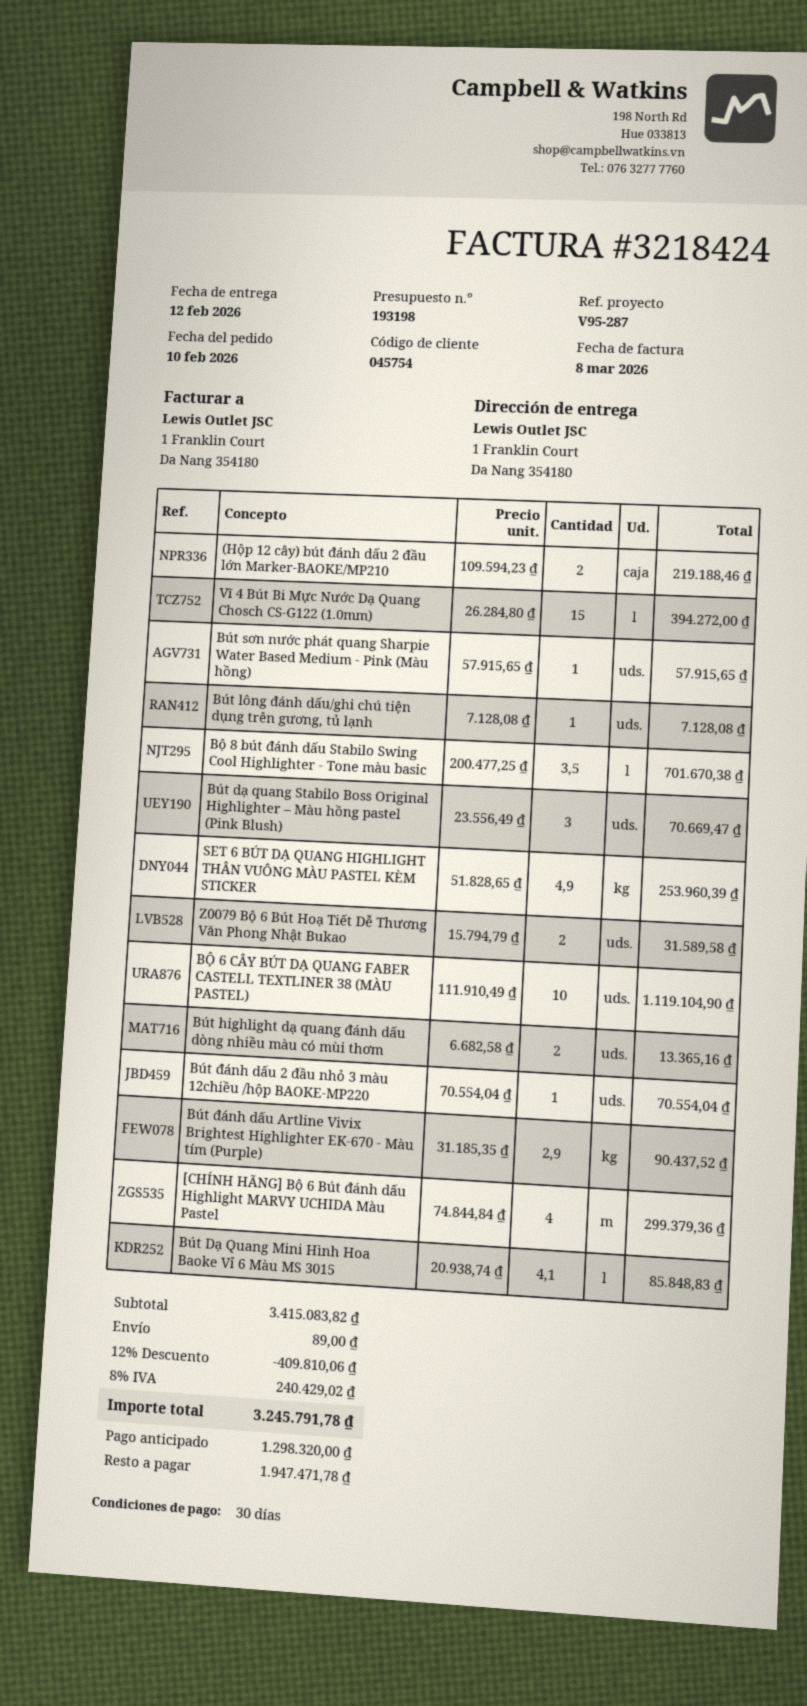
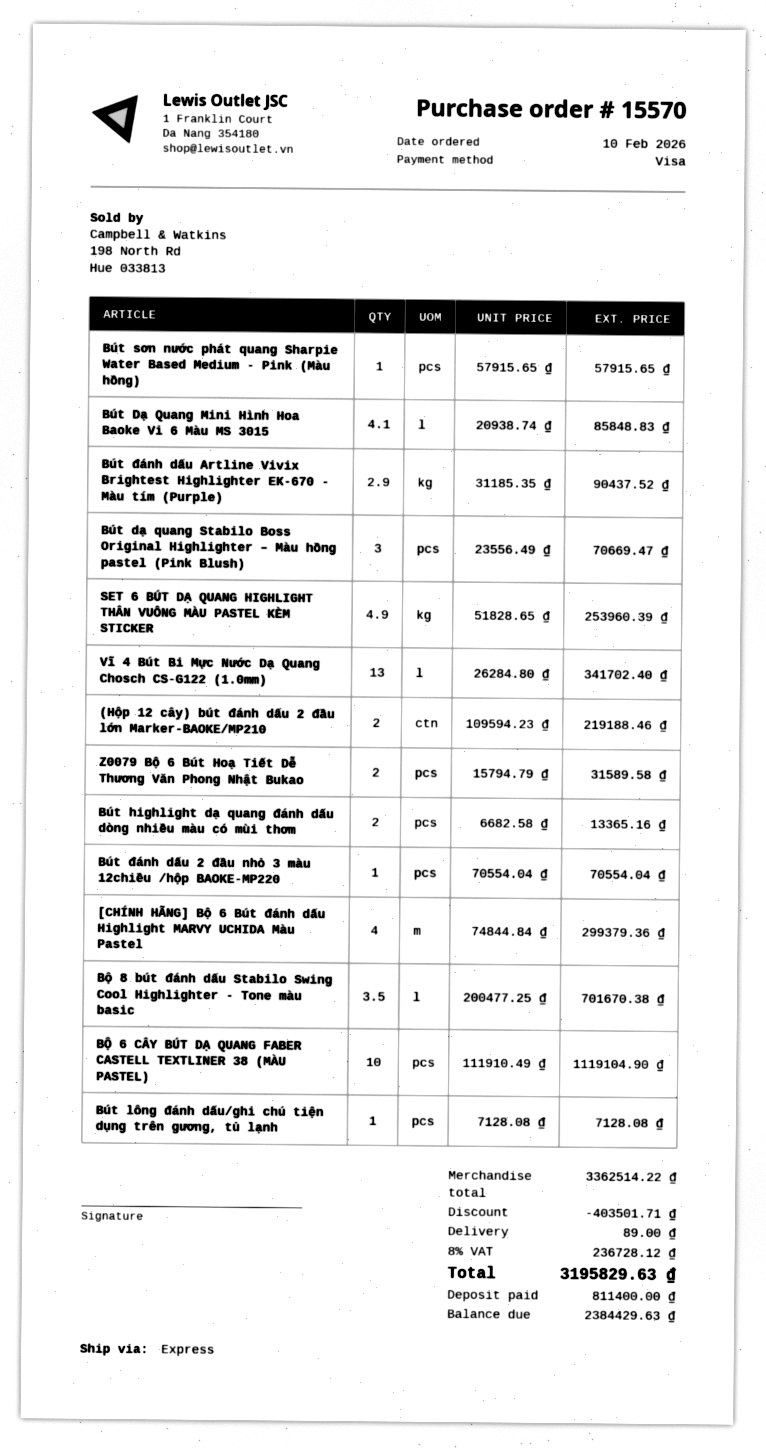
Vĩ 4 Bút Bi Mực Nước Dạ Quang Chosch CS-G122 (1.0mm): 15 x 26284.80 = 394272.00 -> 13 x 26284.80 = 341702.40
subtotal: 3415083.82 -> 3362514.22
discount: 409810.06 -> 403501.71
tax: 8% = 240429.02 -> 8% = 236728.12
total: 3245791.78 -> 3195829.63
deposit: 1298320.00 -> 811400.00
balance: 1947471.78 -> 2384429.63

